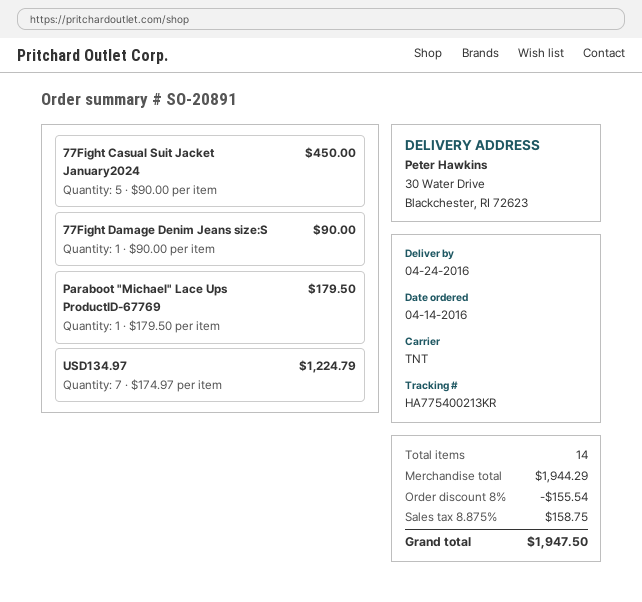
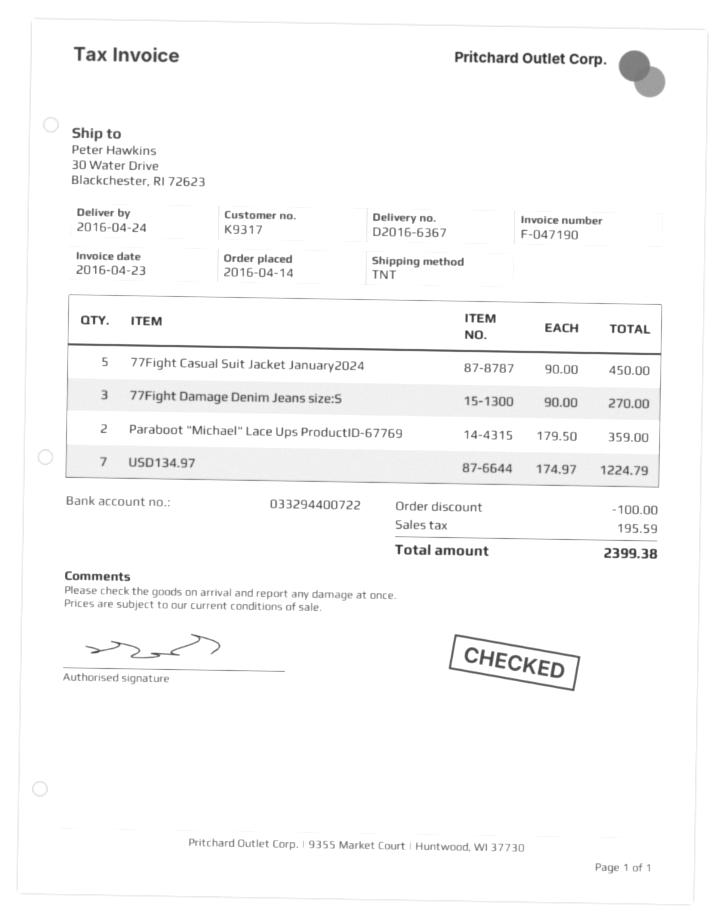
77Fight Damage Denim Jeans size:S: 1 x 90.00 = 90.00 -> 3 x 90.00 = 270.00
Paraboot "Michael" Lace Ups ProductID-67769: 1 x 179.50 = 179.50 -> 2 x 179.50 = 359.00
discount: 155.54 -> 100.00
tax: 158.75 -> 195.59
total: 1947.50 -> 2399.38

